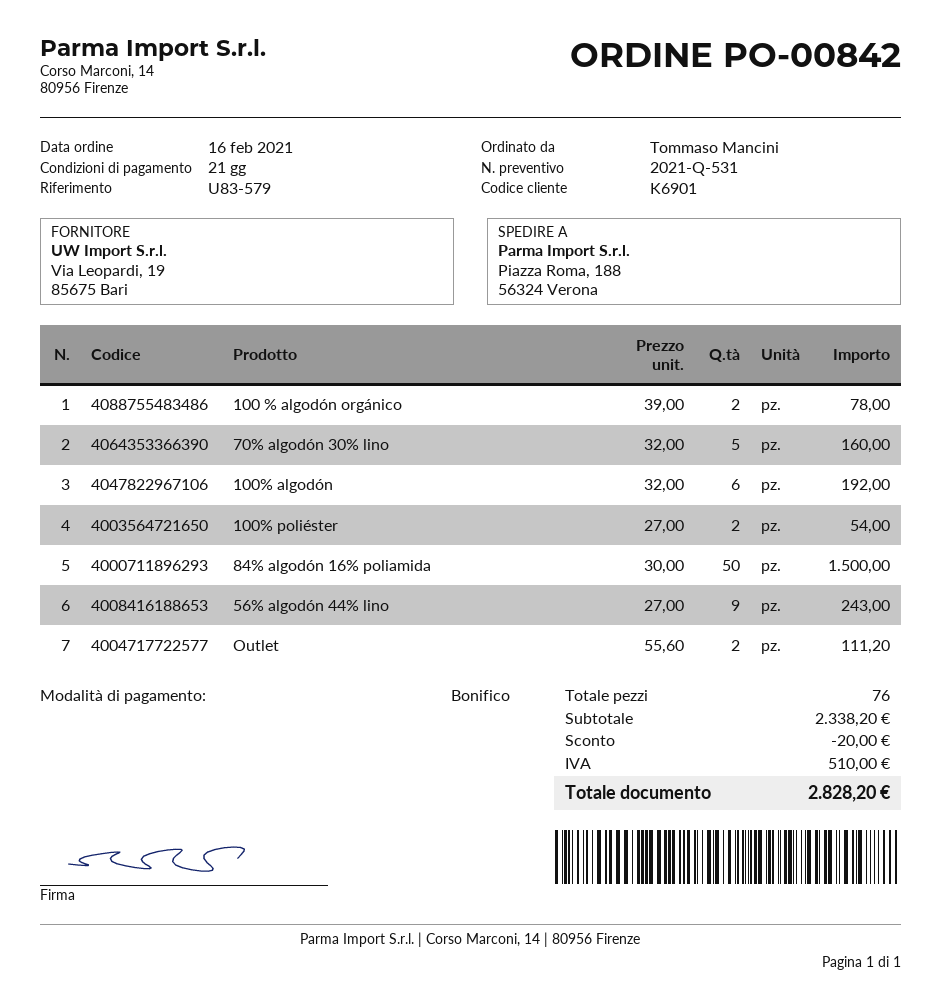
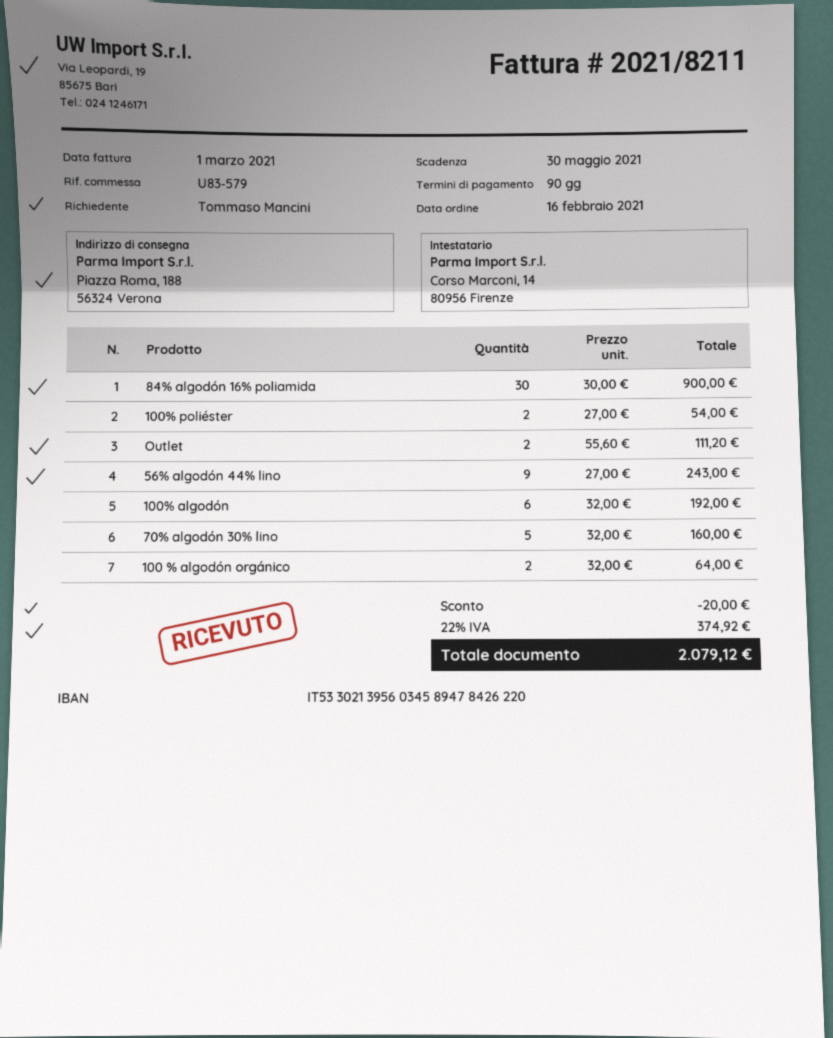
payment terms: 21 days -> 90 days
100 % algodón orgánico: 2 x 39.00 = 78.00 -> 2 x 32.00 = 64.00
84% algodón 16% poliamida: 50 x 30.00 = 1500.00 -> 30 x 30.00 = 900.00
tax: 510.00 -> 374.92
total: 2828.20 -> 2079.12

